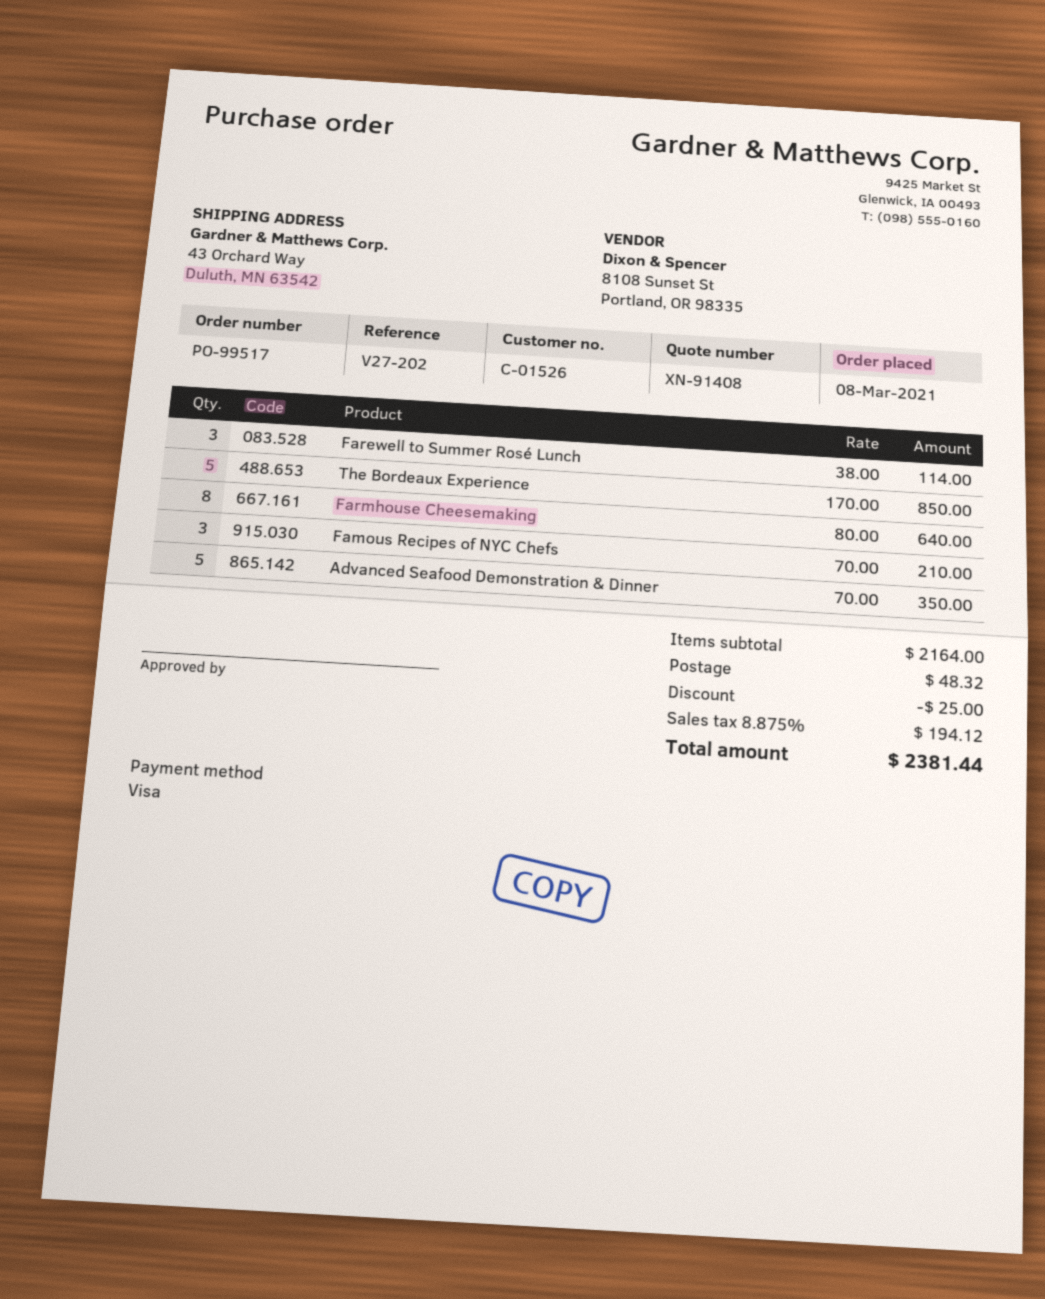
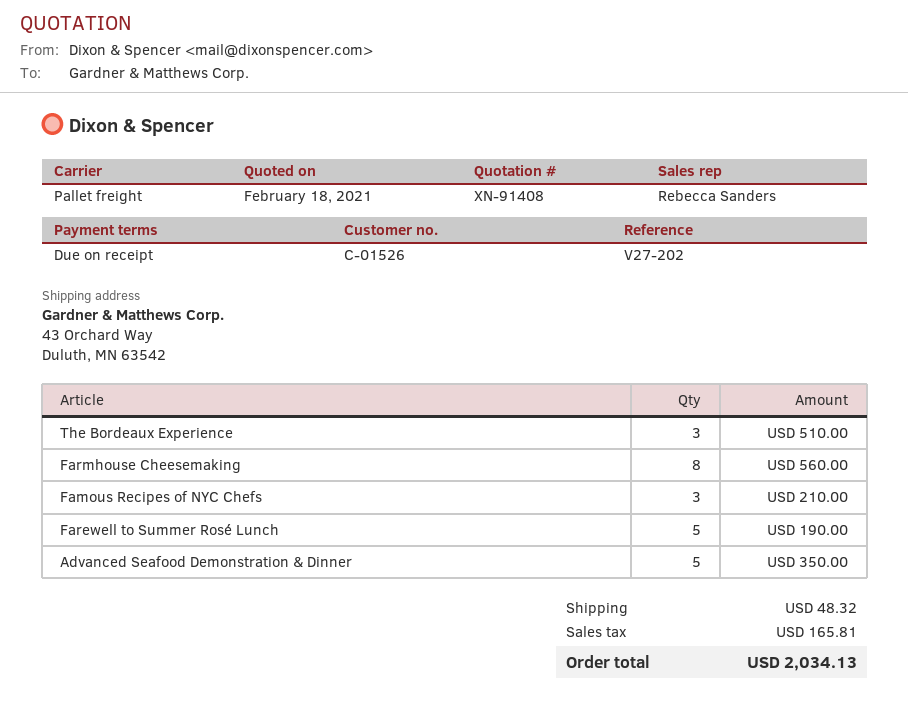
Farewell to Summer Rosé Lunch: 3 for 114.00 -> 5 for 190.00
The Bordeaux Experience: 5 for 850.00 -> 3 for 510.00
Farmhouse Cheesemaking: 8 for 640.00 -> 8 for 560.00
discount: 25.00 -> none
tax: 194.12 -> 165.81
total: 2381.44 -> 2034.13

